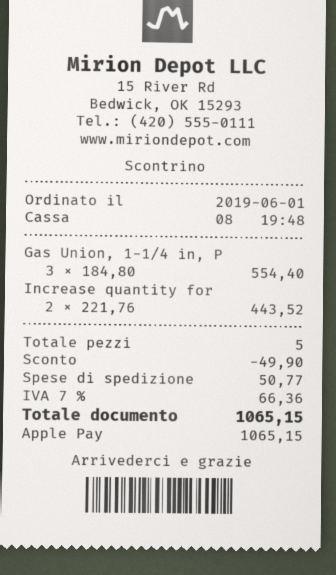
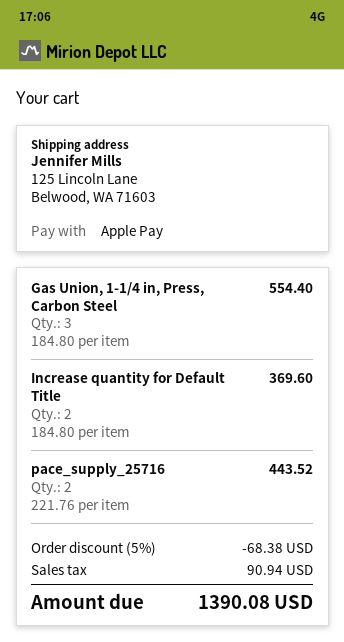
Increase quantity for: 2 x 221.76 = 443.52 -> 2 x 184.80 = 369.60
pace_supply_25716: none -> 2 x 221.76 = 443.52
discount: 49.90 -> 68.38
shipping: 50.77 -> none
tax: 66.36 -> 90.94
total: 1065.15 -> 1390.08

